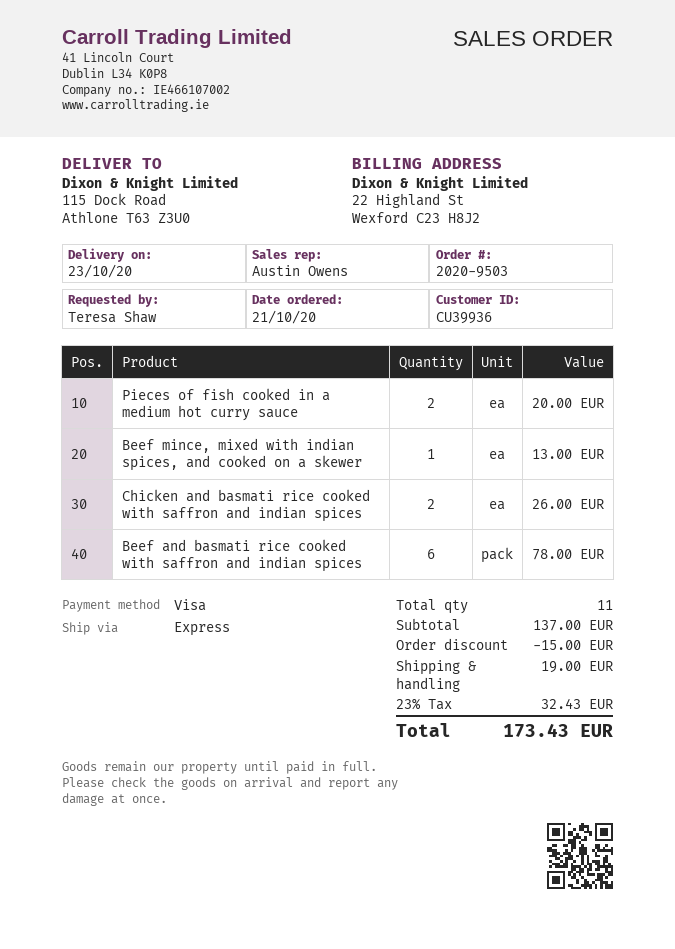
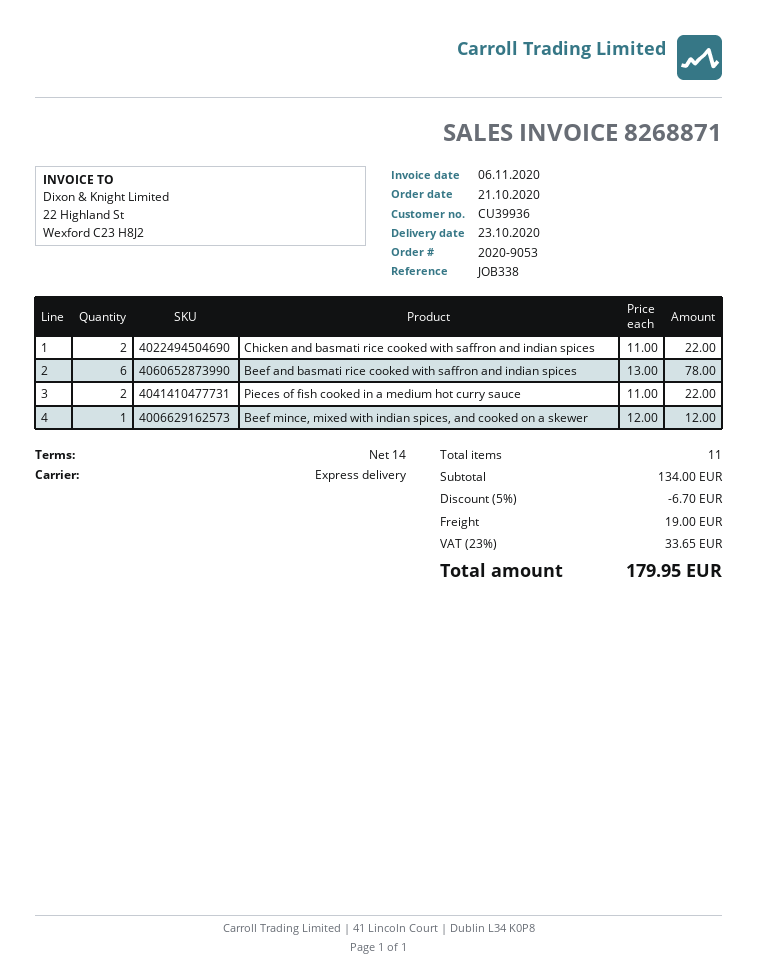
order number: 2020-9503 -> 2020-9053
Pieces of fish cooked in a medium hot curry sauce: 2 for 20.00 -> 2 for 22.00
Beef mince, mixed with indian spices, and cooked on a skewer: 1 for 13.00 -> 1 for 12.00
Chicken and basmati rice cooked with saffron and indian spices: 2 for 26.00 -> 2 for 22.00
subtotal: 137.00 -> 134.00
discount: 15.00 -> 6.70
tax: 23% = 32.43 -> 23% = 33.65
total: 173.43 -> 179.95

